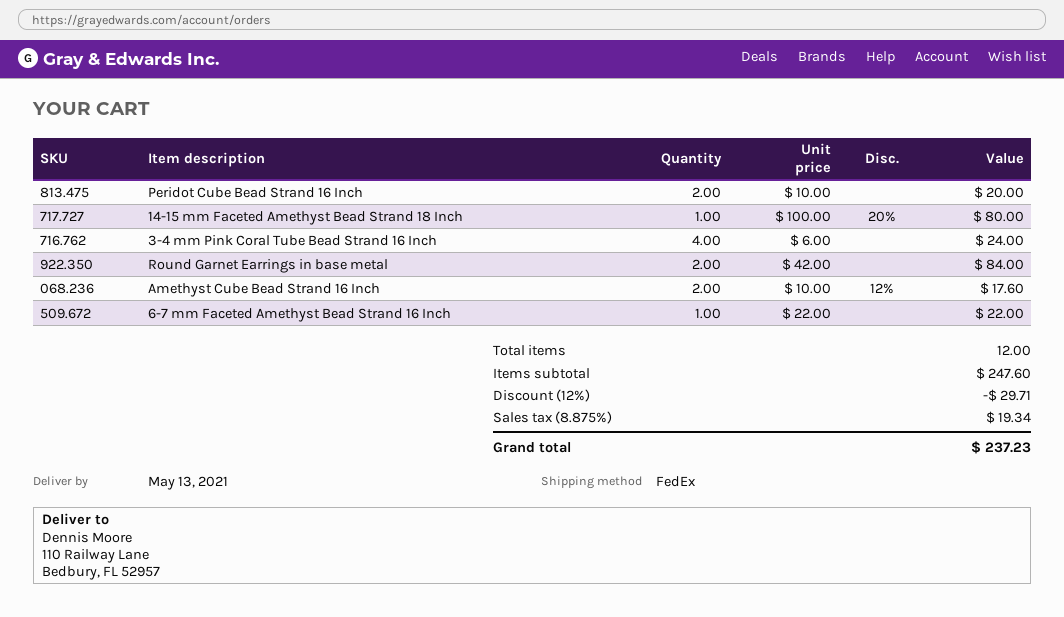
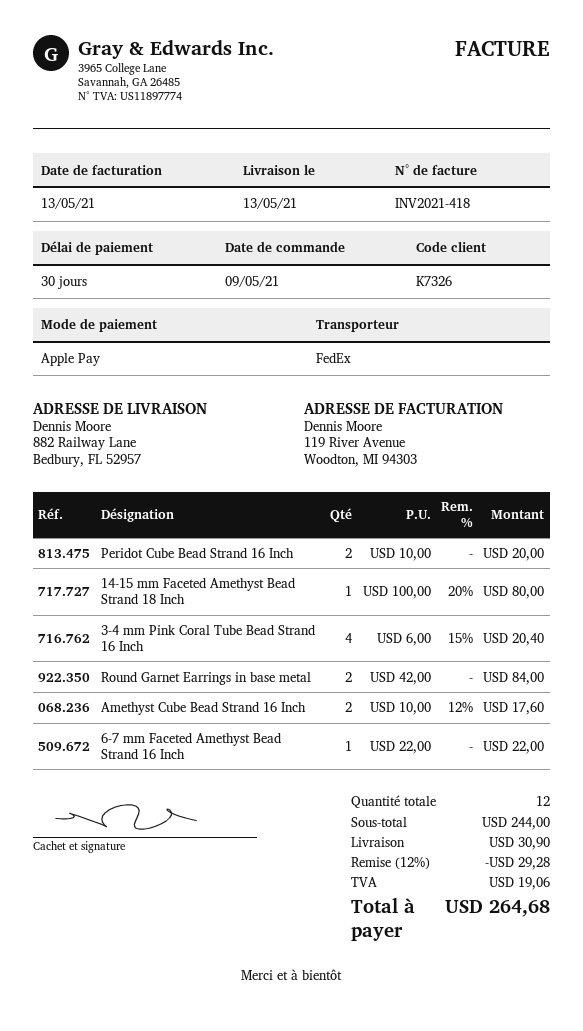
ship to: 110 Railway Lane, Bedbury, FL 52957 -> 882 Railway Lane, Bedbury, FL 52957
3-4 mm Pink Coral Tube Bead Strand 16 Inch: 4 x 6.00 = 24.00 -> 4 x 6.00 - 15% = 20.40
subtotal: 247.60 -> 244.00
discount: 12% = 29.71 -> 12% = 29.28
shipping: none -> 30.90
tax: 19.34 -> 19.06
total: 237.23 -> 264.68

